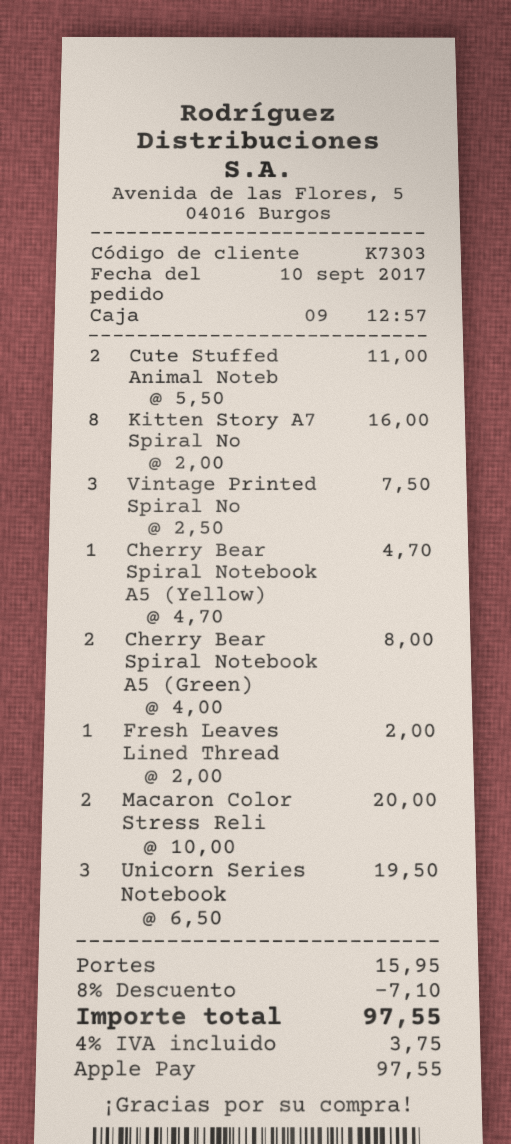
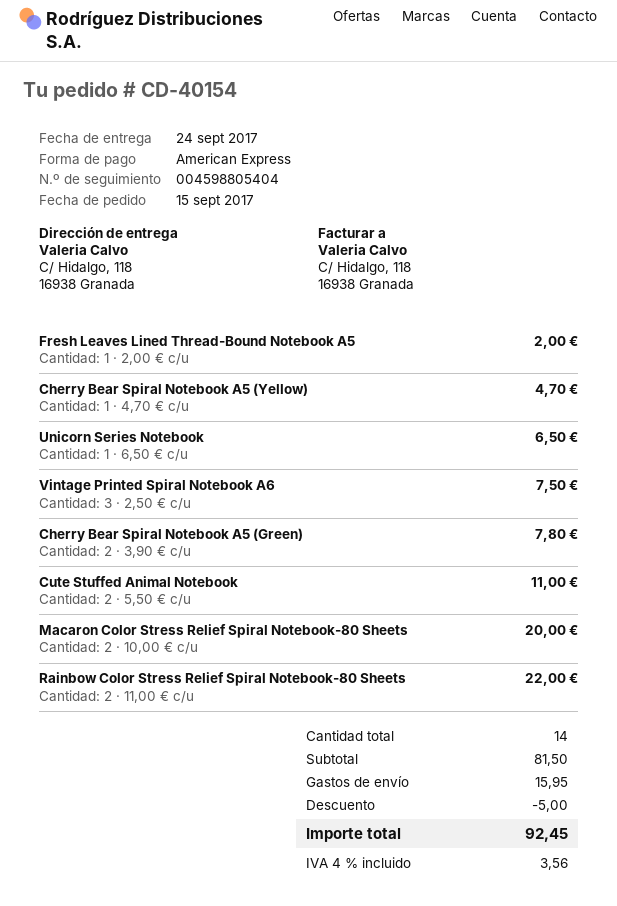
order date: 2017-09-10 -> 2017-09-15
payment method: Apple Pay -> American Express
Kitten Story A7 Spiral No: 8 x 2.00 = 16.00 -> none
Cherry Bear Spiral Notebook A5 (Green): 2 x 4.00 = 8.00 -> 2 x 3.90 = 7.80
Unicorn Series Notebook: 3 x 6.50 = 19.50 -> 1 x 6.50 = 6.50
Rainbow Color Stress Relief Spiral Notebook-80 Sheets: none -> 2 x 11.00 = 22.00
discount: 7.10 -> 5.00
tax: 4% = 3.75 -> 4% = 3.56
total: 97.55 -> 92.45

